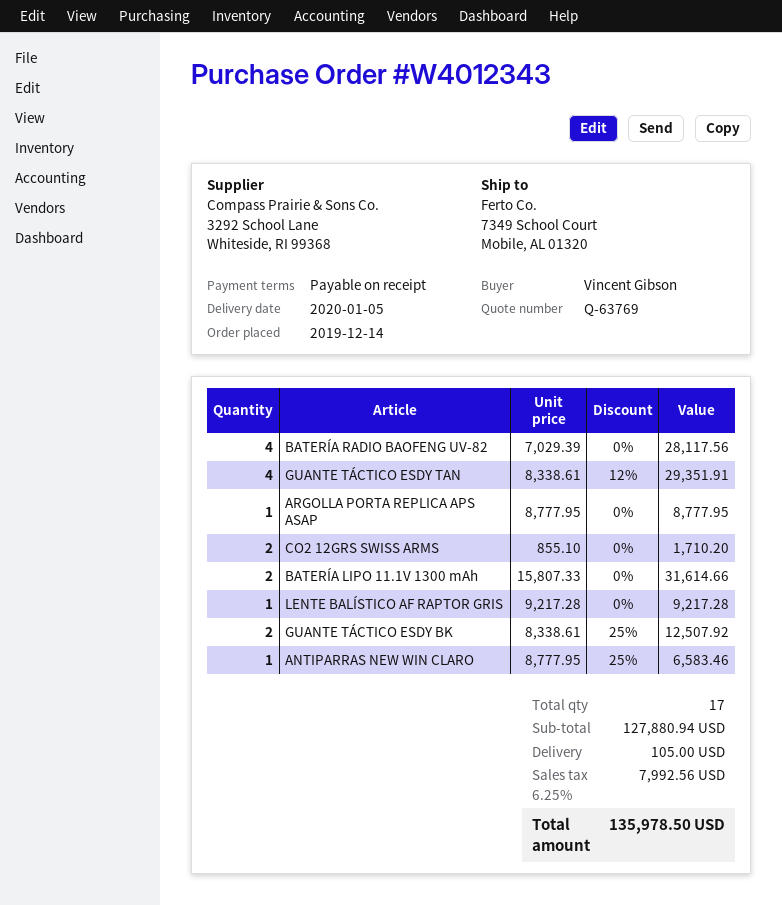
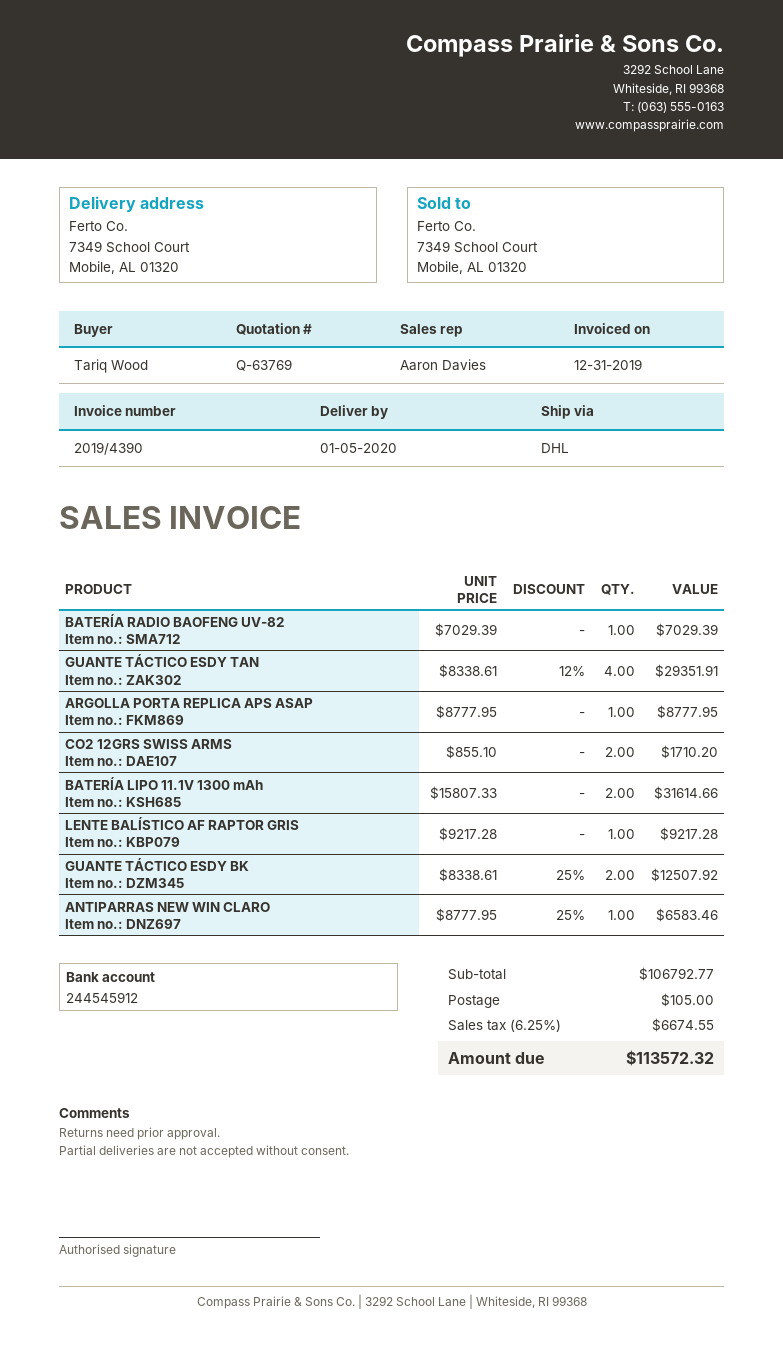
ordered by: Vincent Gibson -> Tariq Wood
BATERÍA RADIO BAOFENG UV-82: 4 x 7029.39 = 28117.56 -> 1 x 7029.39 = 7029.39
subtotal: 127880.94 -> 106792.77
tax: 6.25% = 7992.56 -> 6.25% = 6674.55
total: 135978.50 -> 113572.32

